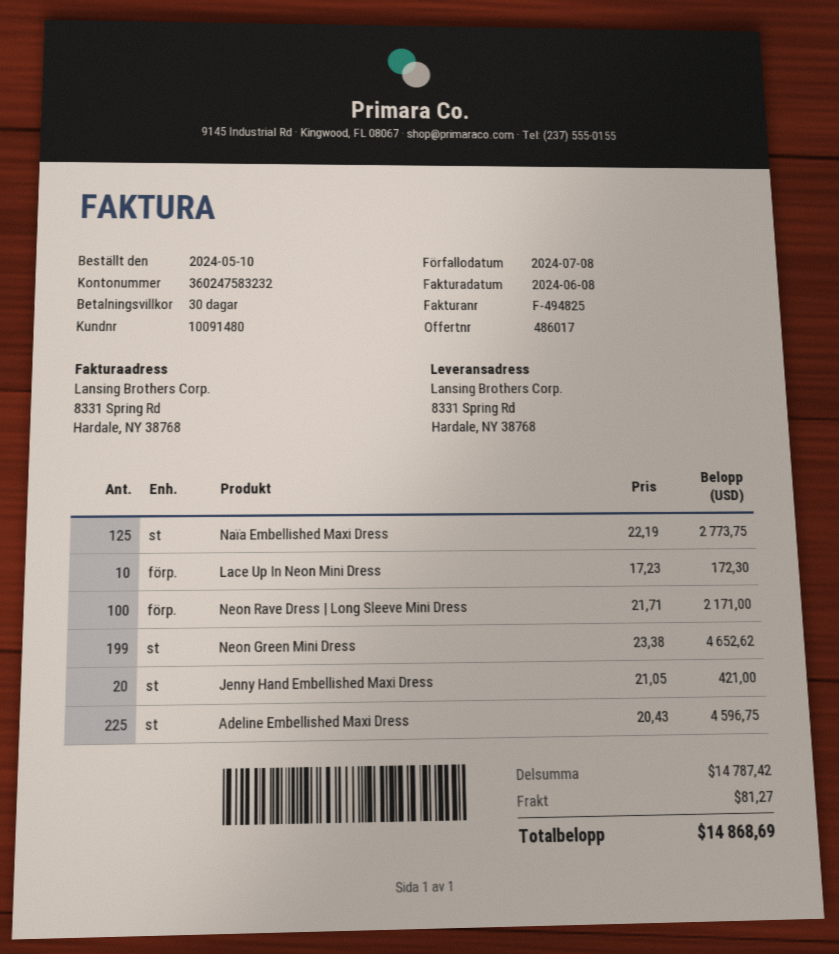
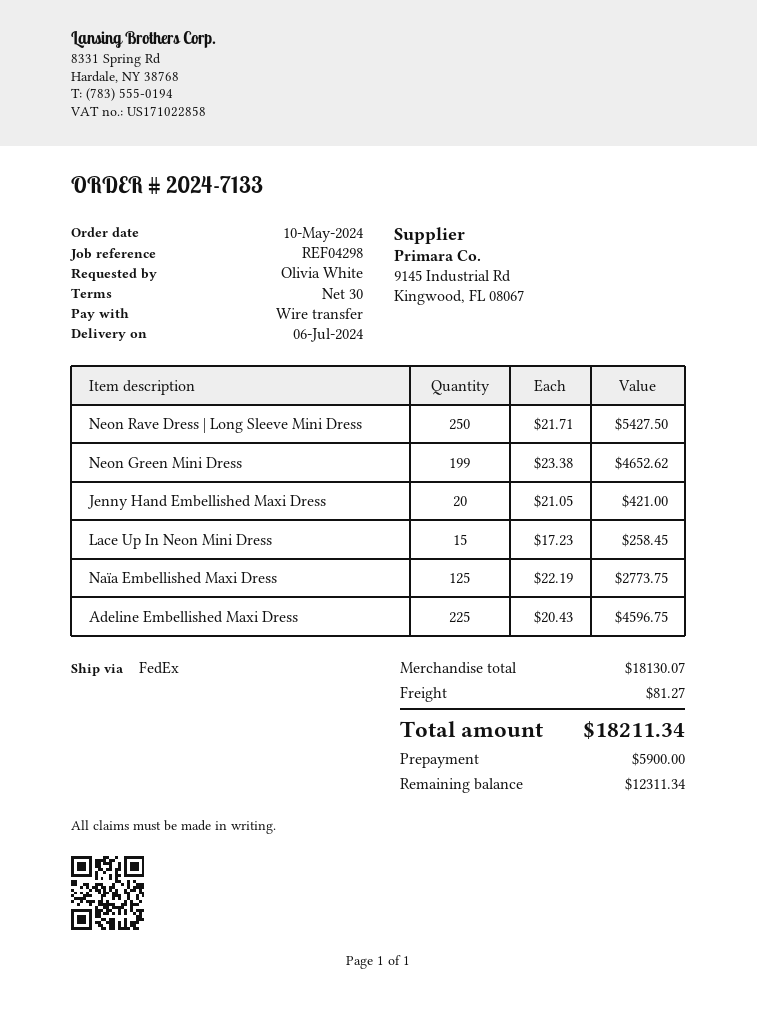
Lace Up In Neon Mini Dress: 10 x 17.23 = 172.30 -> 15 x 17.23 = 258.45
Neon Rave Dress | Long Sleeve Mini Dress: 100 x 21.71 = 2171.00 -> 250 x 21.71 = 5427.50
subtotal: 14787.42 -> 18130.07
total: 14868.69 -> 18211.34

